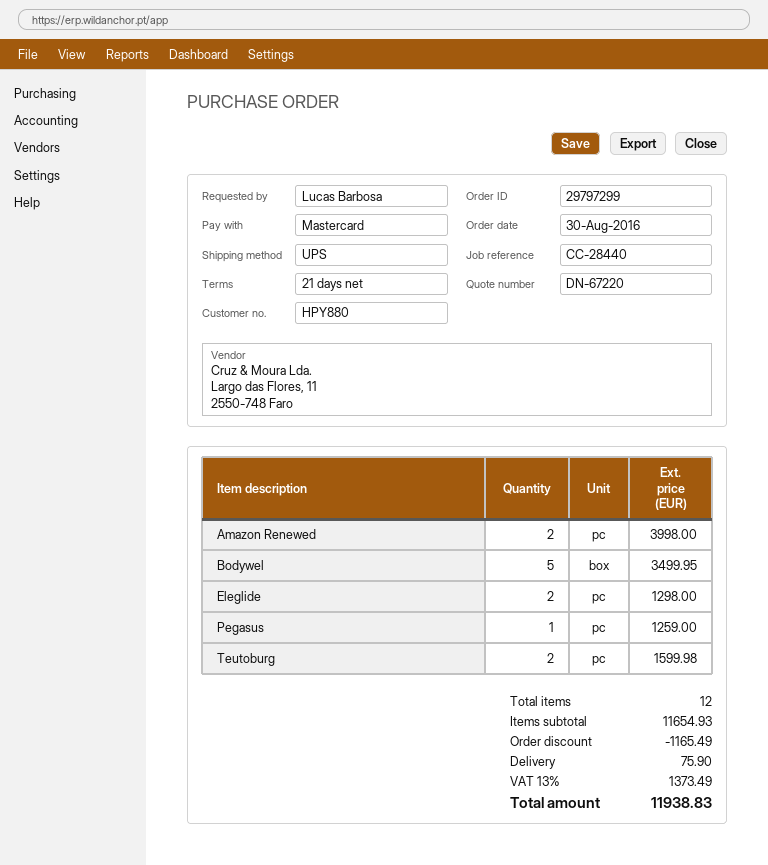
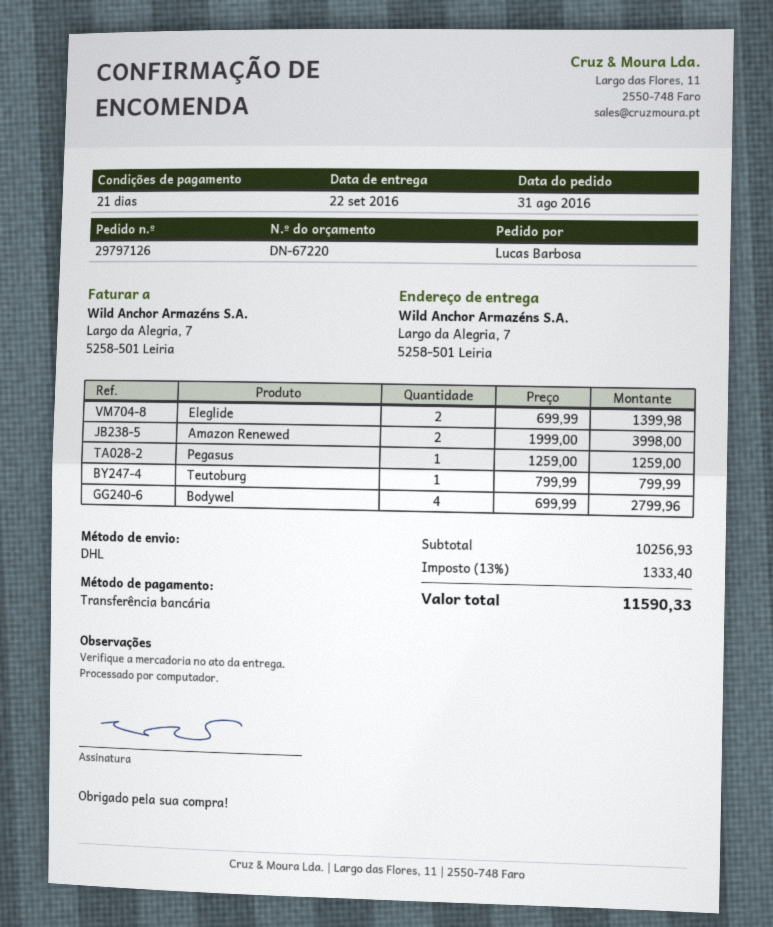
order number: 29797299 -> 29797126
order date: 2016-08-30 -> 2016-08-31
payment method: Mastercard -> bank transfer
shipping method: UPS -> DHL
Bodywel: 5 for 3499.95 -> 4 for 2799.96
Eleglide: 2 for 1298.00 -> 2 for 1399.98
Teutoburg: 2 for 1599.98 -> 1 for 799.99
subtotal: 11654.93 -> 10256.93
discount: 1165.49 -> none
shipping: 75.90 -> none
tax: 13% = 1373.49 -> 13% = 1333.40
total: 11938.83 -> 11590.33

